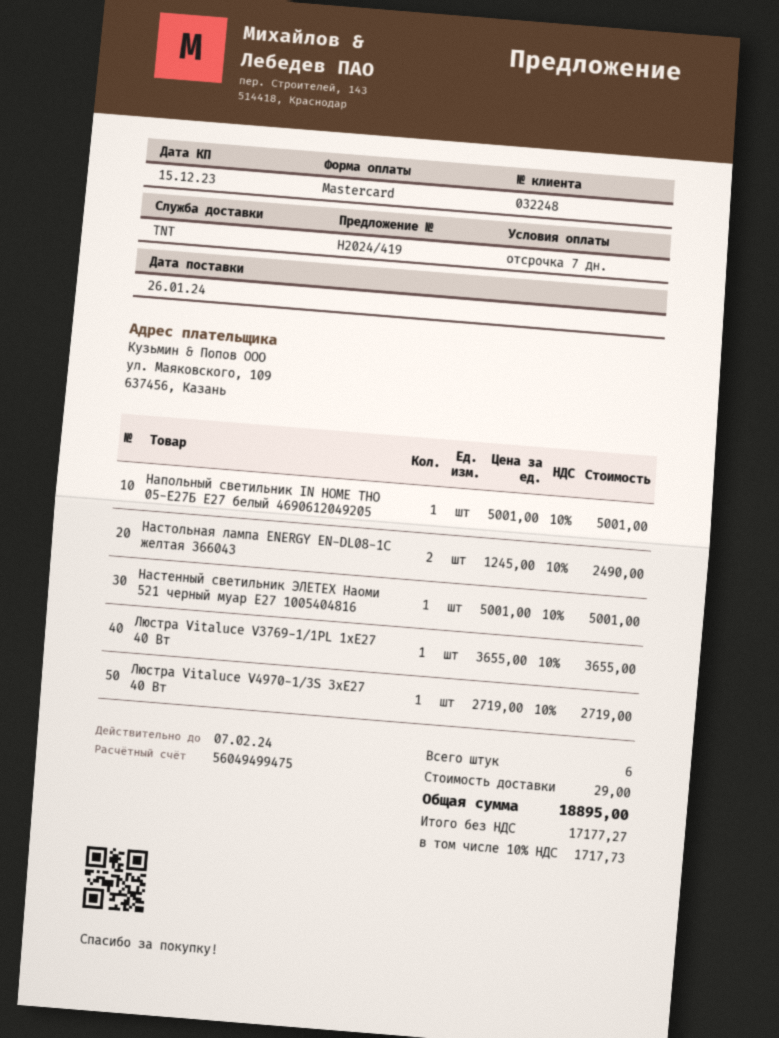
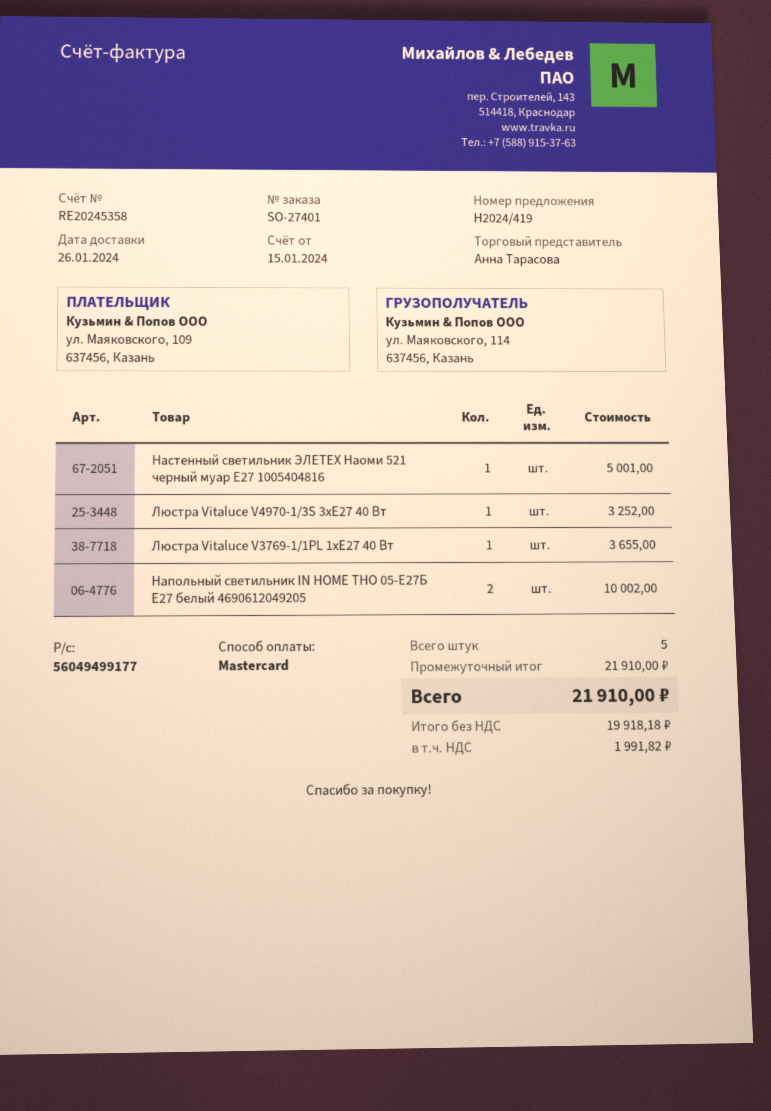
bank account: 56049499475 -> 56049499177
Напольный светильник IN HOME ТНО 05-Е27Б E27 белый 4690612049205: 1 for 5001.00 -> 2 for 10002.00
Настольная лампа ENERGY EN-DL08-1С желтая 366043: 2 for 2490.00 -> none
Люстра Vitaluce V4970-1/3S 3xE27 40 Вт: 1 for 2719.00 -> 1 for 3252.00
total quantity: 6 -> 5
shipping: 29.00 -> none
net: 17177.27 -> 19918.18
tax: 1717.73 -> 1991.82
total: 18895.00 -> 21910.00

